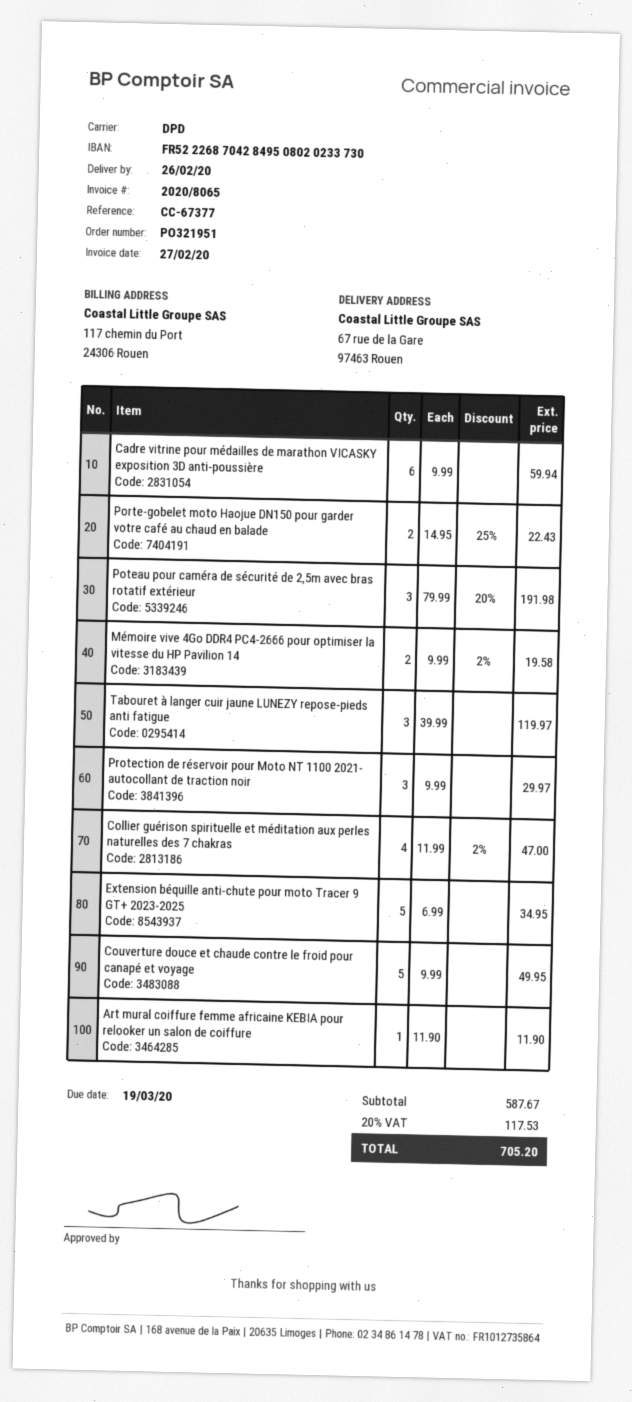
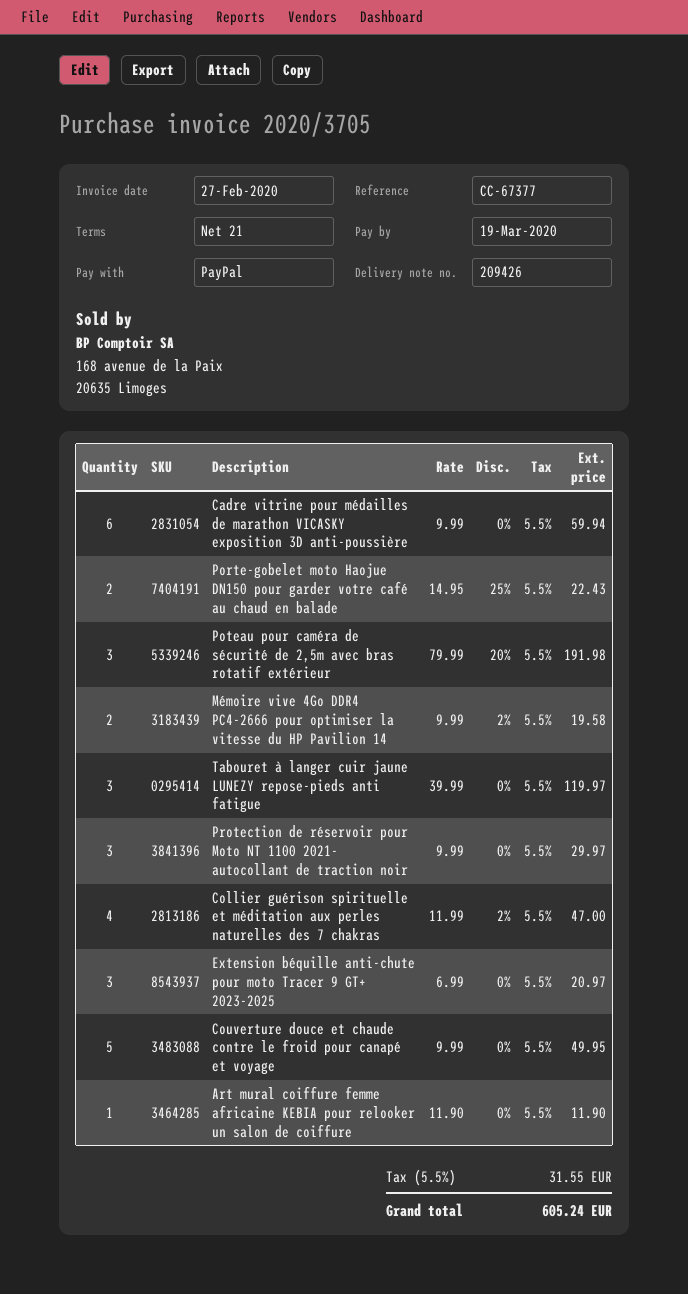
invoice number: 2020/8065 -> 2020/3705
Extension béquille anti-chute pour moto Tracer 9 GT+ 2023-2025: 5 x 6.99 = 34.95 -> 3 x 6.99 = 20.97
tax: 20% = 117.53 -> 5.5% = 31.55
total: 705.20 -> 605.24

